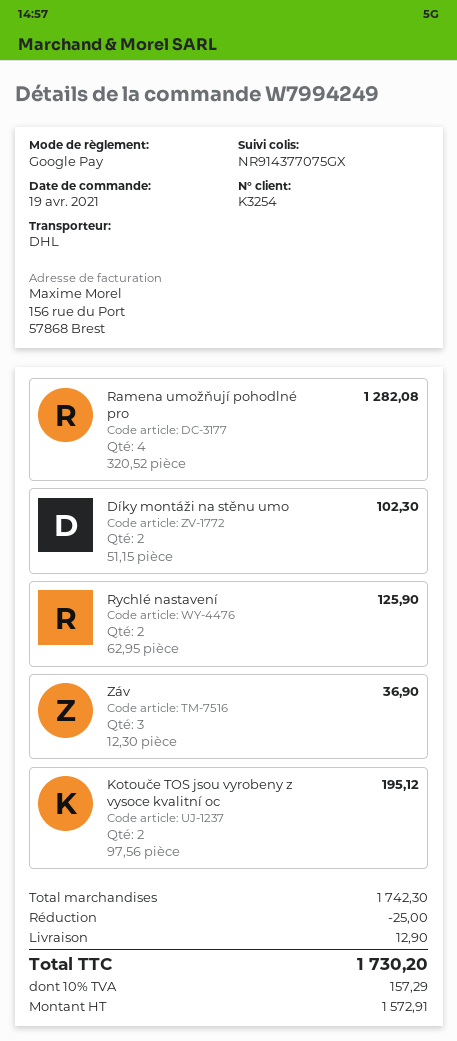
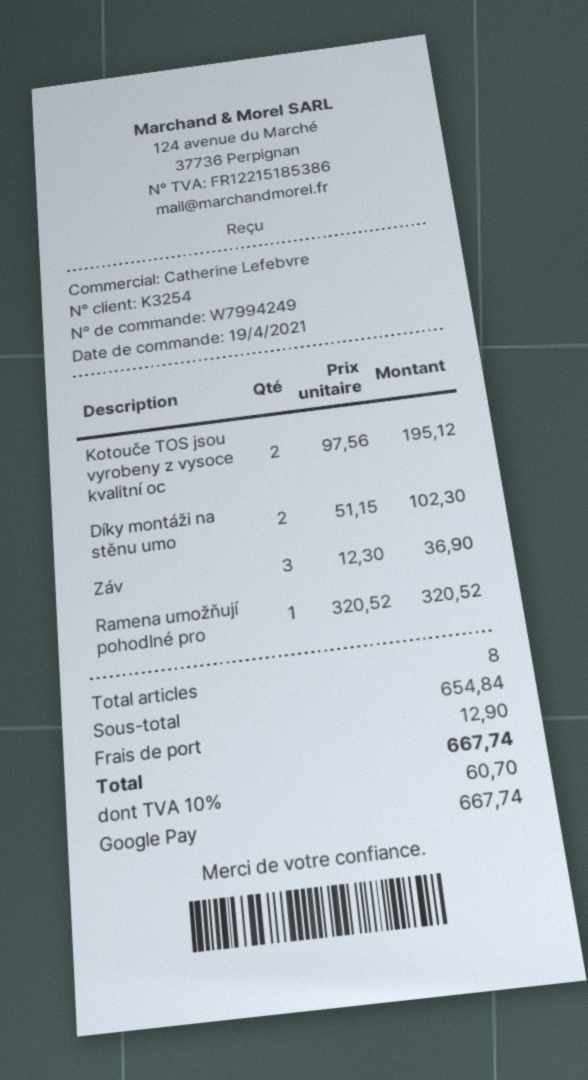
Ramena umožňují pohodlné pro: 4 x 320.52 = 1282.08 -> 1 x 320.52 = 320.52
Rychlé nastavení: 2 x 62.95 = 125.90 -> none
subtotal: 1742.30 -> 654.84
discount: 25.00 -> none
tax: 10% = 157.29 -> 10% = 60.70
total: 1730.20 -> 667.74

